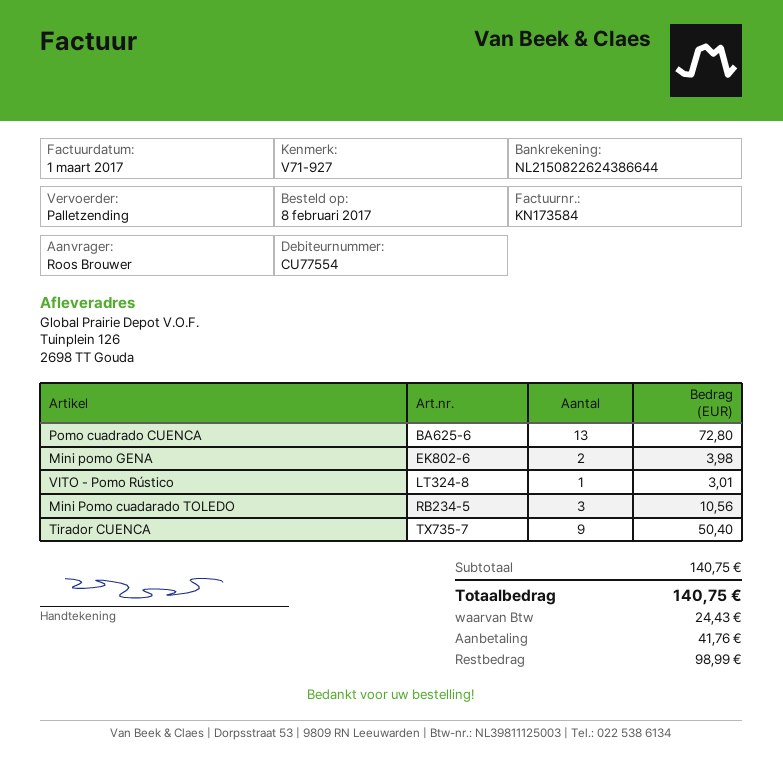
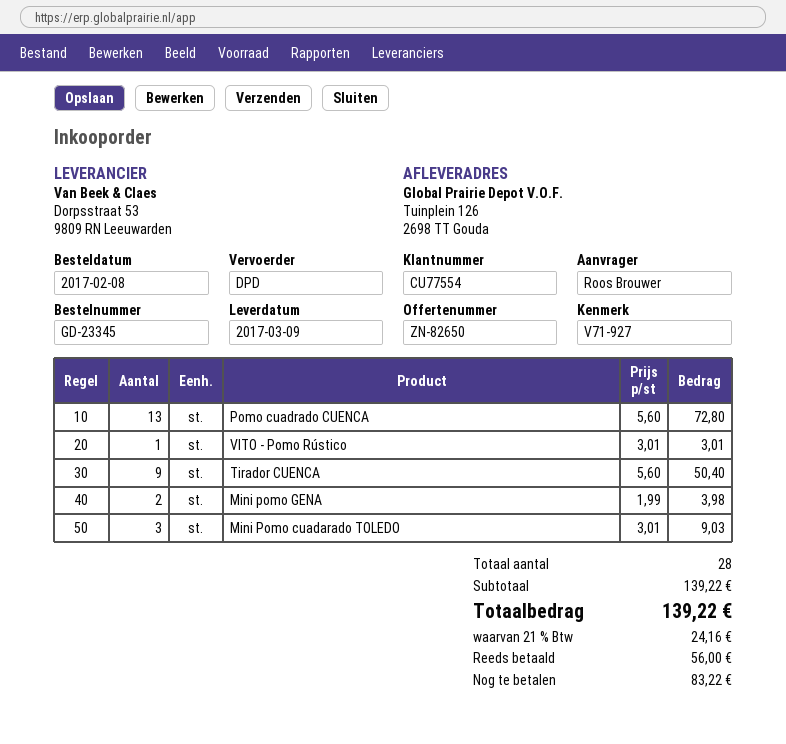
shipping method: pallet freight -> DPD
Mini Pomo cuadarado TOLEDO: 3 for 10.56 -> 3 for 9.03
subtotal: 140.75 -> 139.22
tax: 24.43 -> 24.16
total: 140.75 -> 139.22
deposit: 41.76 -> 56.00
balance: 98.99 -> 83.22

